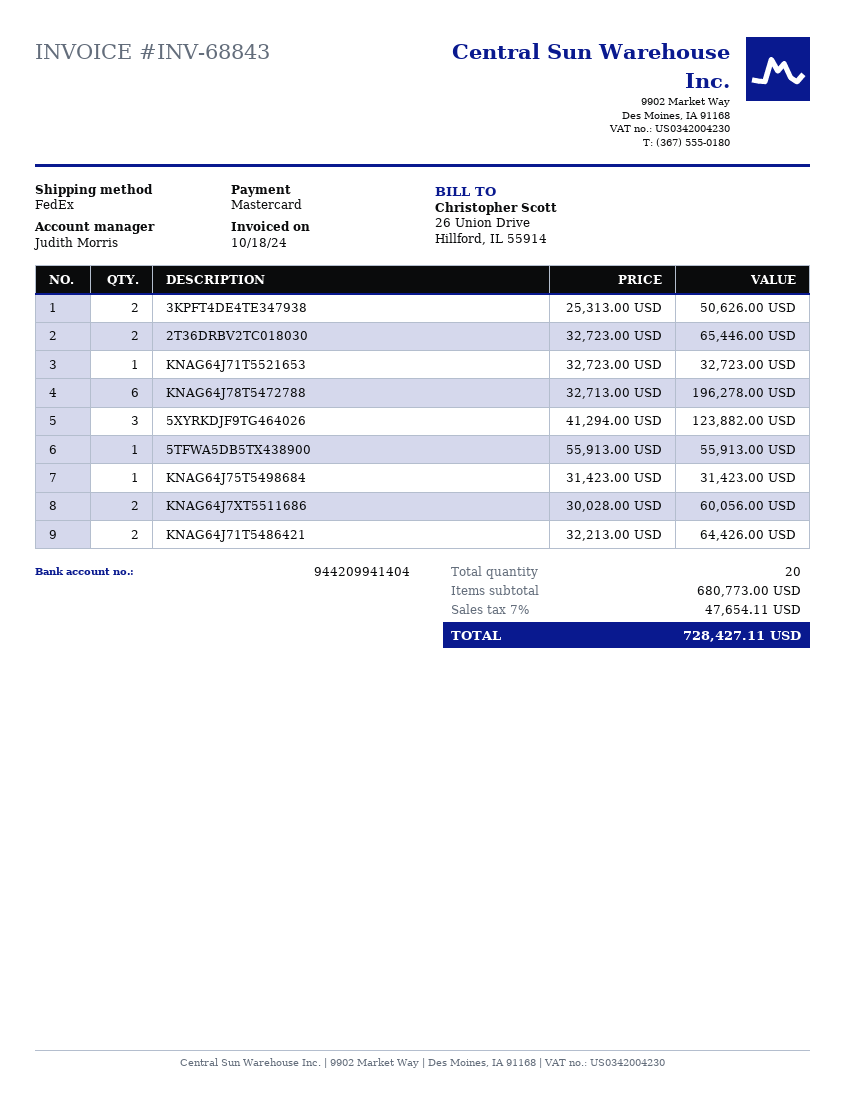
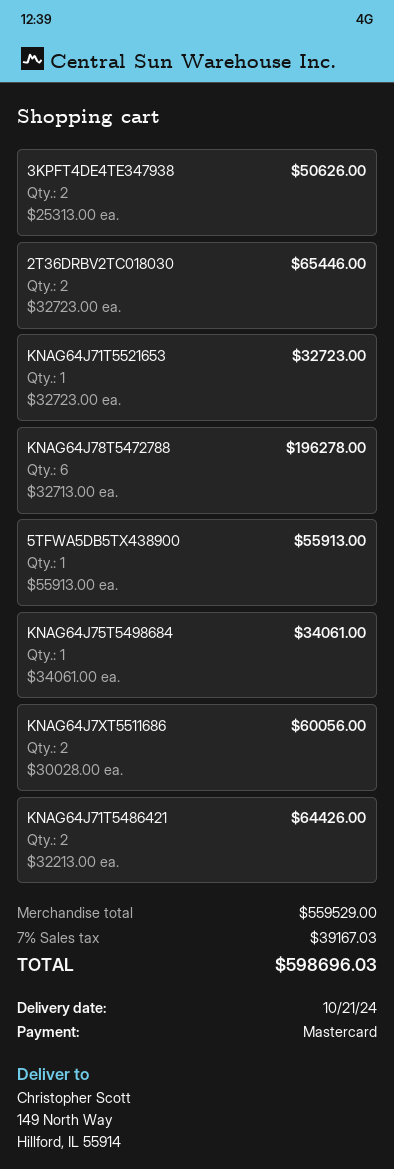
5XYRKDJF9TG464026: 3 x 41294.00 = 123882.00 -> none
KNAG64J75T5498684: 1 x 31423.00 = 31423.00 -> 1 x 34061.00 = 34061.00
subtotal: 680773.00 -> 559529.00
tax: 7% = 47654.11 -> 7% = 39167.03
total: 728427.11 -> 598696.03

